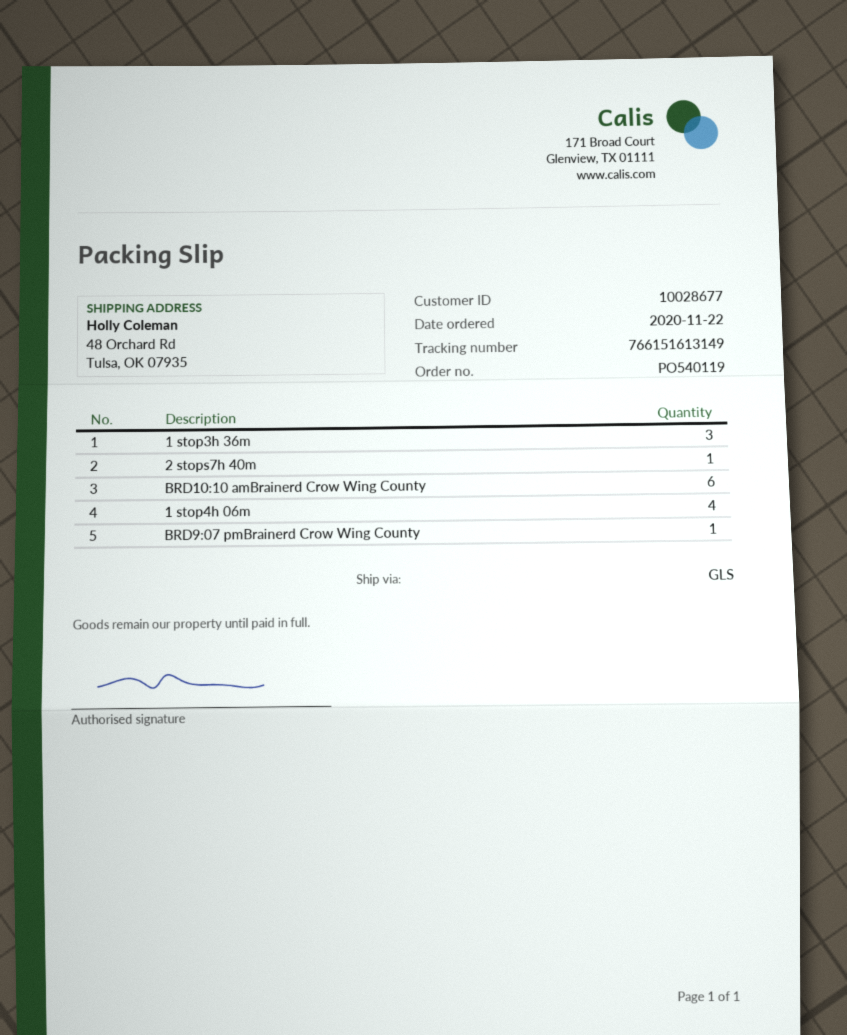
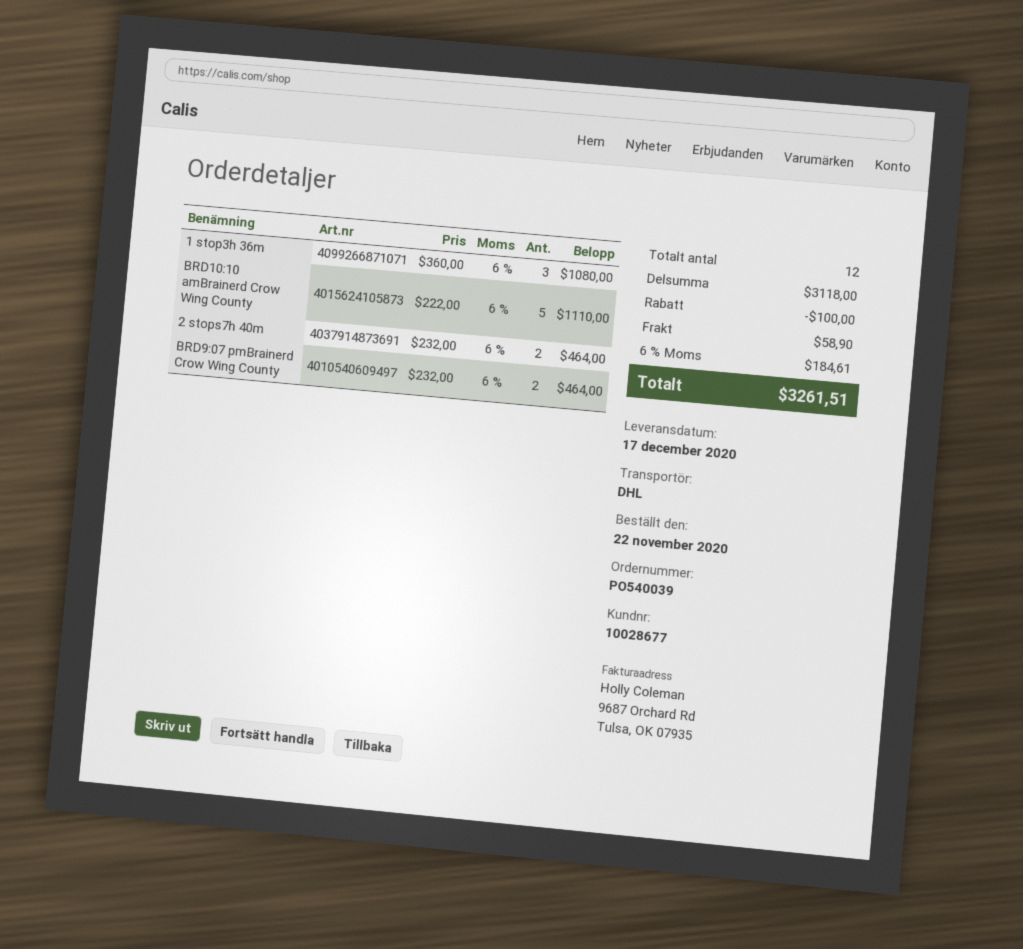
order number: PO540119 -> PO540039
shipping method: GLS -> DHL
2 stops7h 40m: 1 -> 2
BRD10:10 amBrainerd Crow Wing County: 6 -> 5
1 stop4h 06m: 4 -> none
BRD9:07 pmBrainerd Crow Wing County: 1 -> 2

